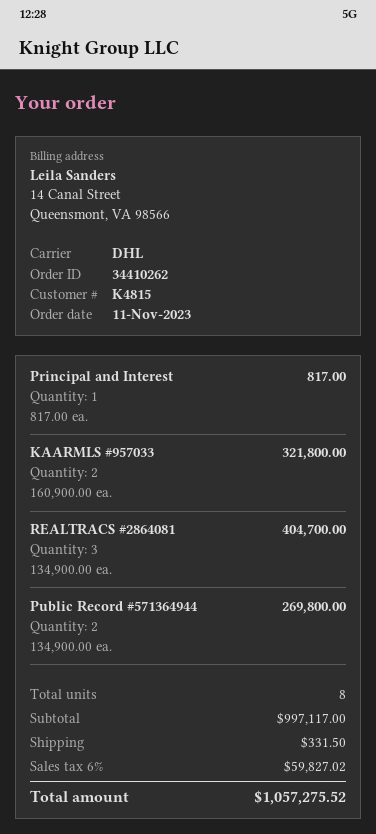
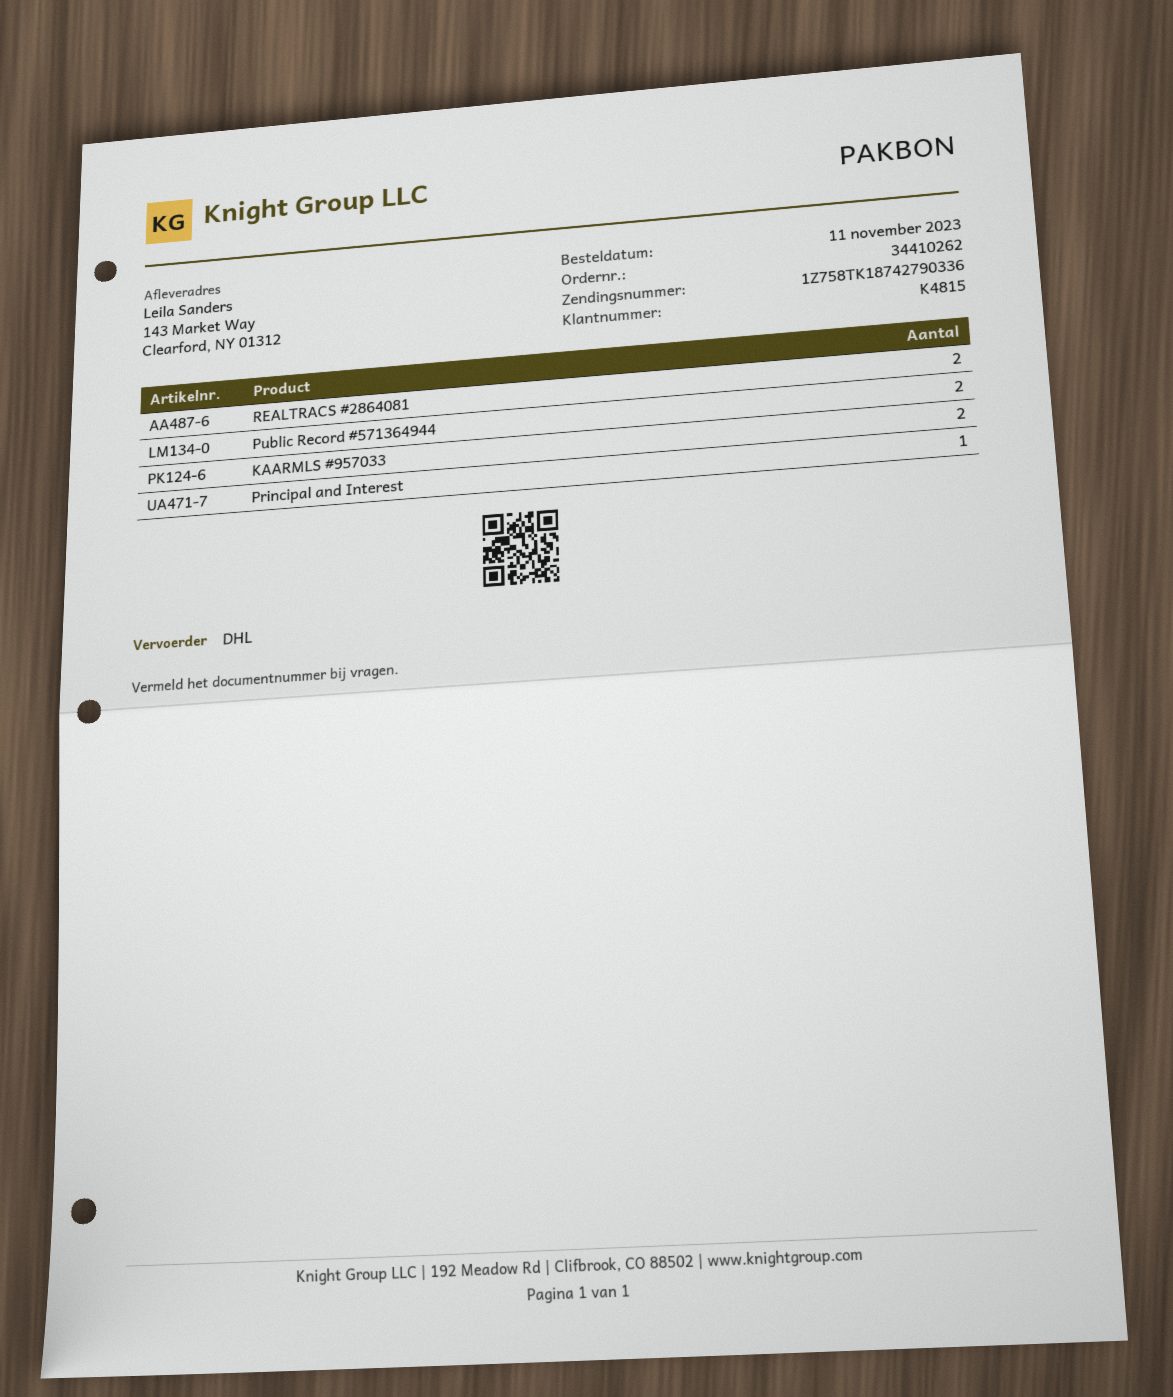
REALTRACS #2864081: 3 -> 2

